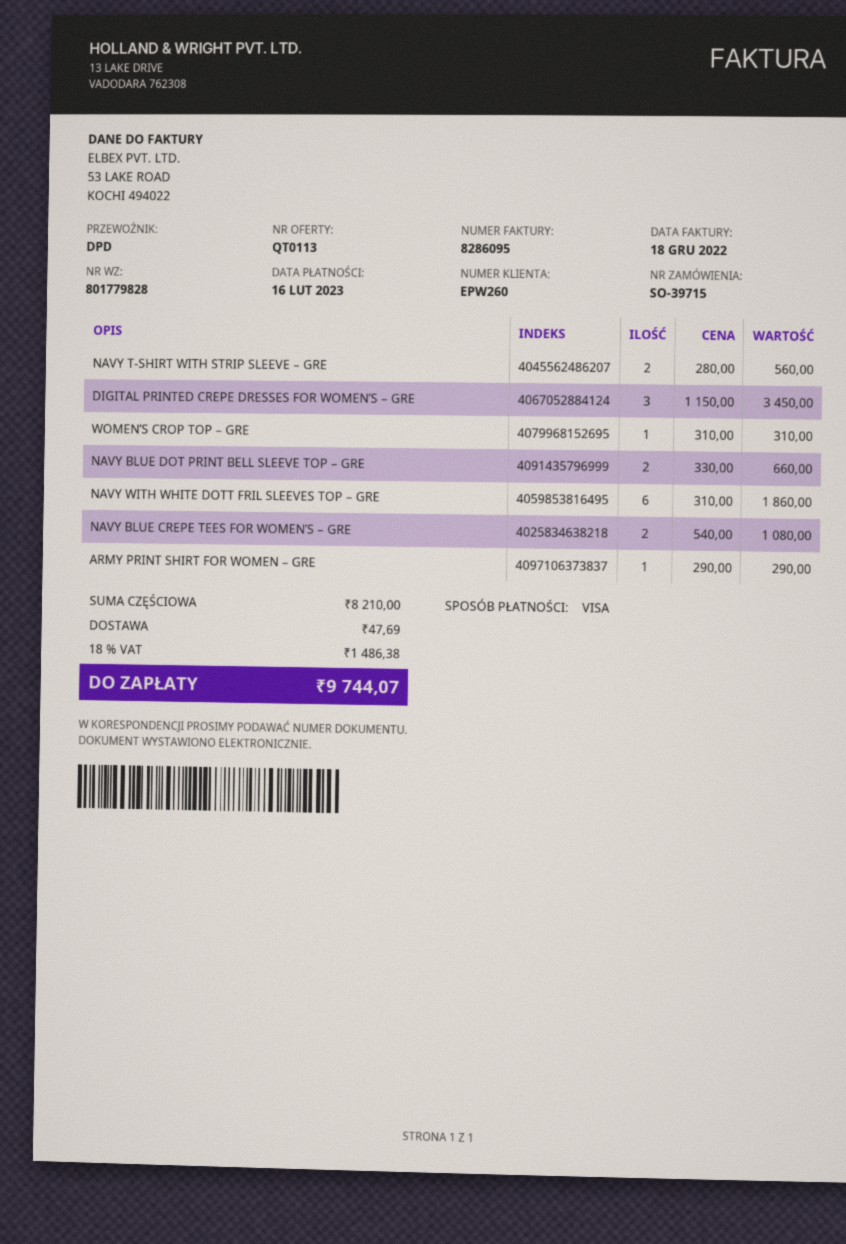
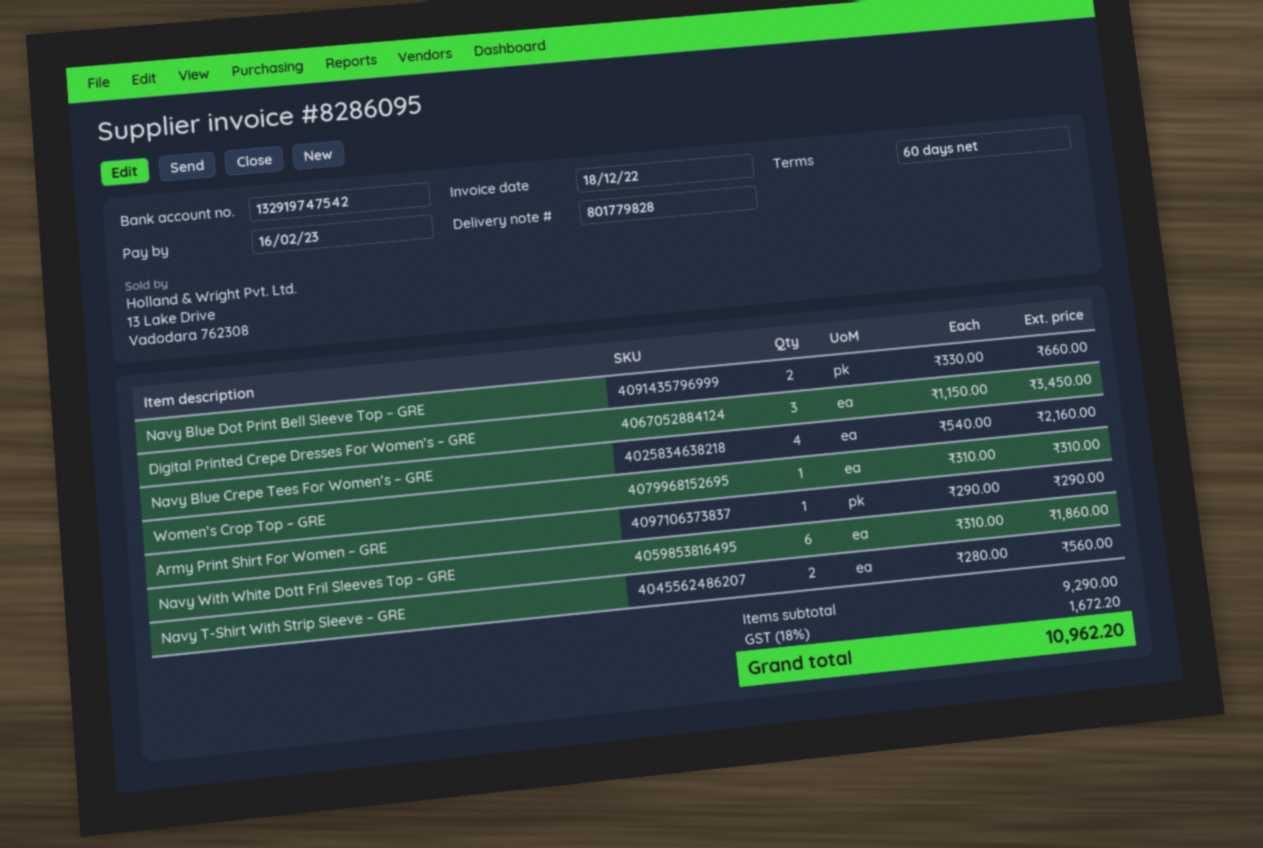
NAVY BLUE CREPE TEES FOR WOMEN’S – GRE: 2 x 540.00 = 1080.00 -> 4 x 540.00 = 2160.00
subtotal: 8210.00 -> 9290.00
shipping: 47.69 -> none
tax: 18% = 1486.38 -> 18% = 1672.20
total: 9744.07 -> 10962.20

